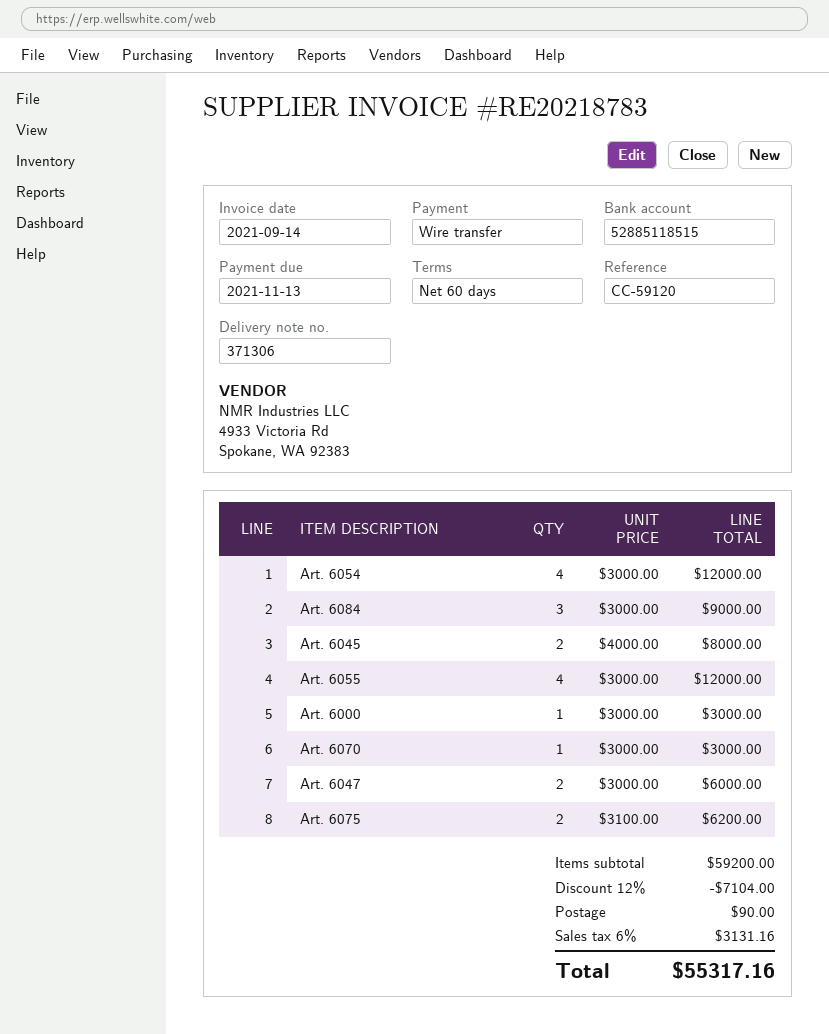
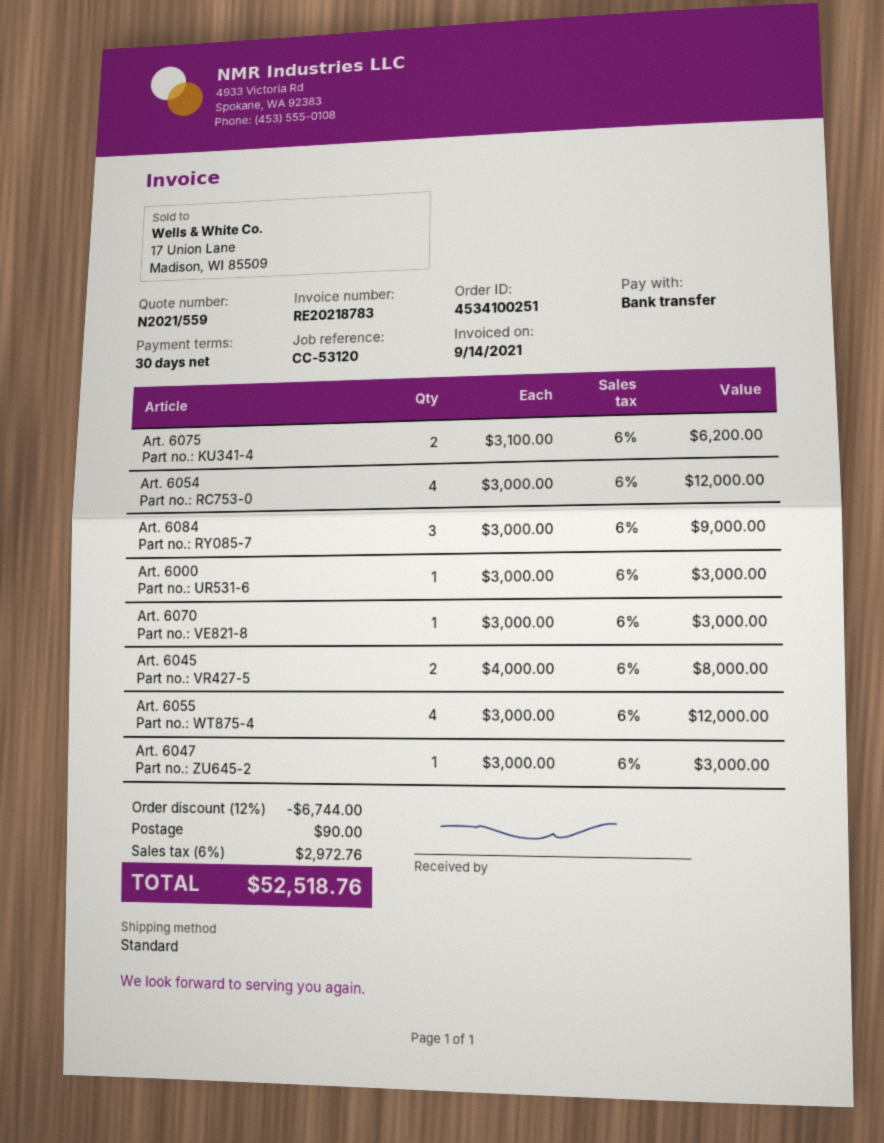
payment terms: 60 days -> 30 days
reference: CC-59120 -> CC-53120
Art. 6047: 2 x 3000.00 = 6000.00 -> 1 x 3000.00 = 3000.00
discount: 12% = 7104.00 -> 12% = 6744.00
tax: 6% = 3131.16 -> 6% = 2972.76
total: 55317.16 -> 52518.76

